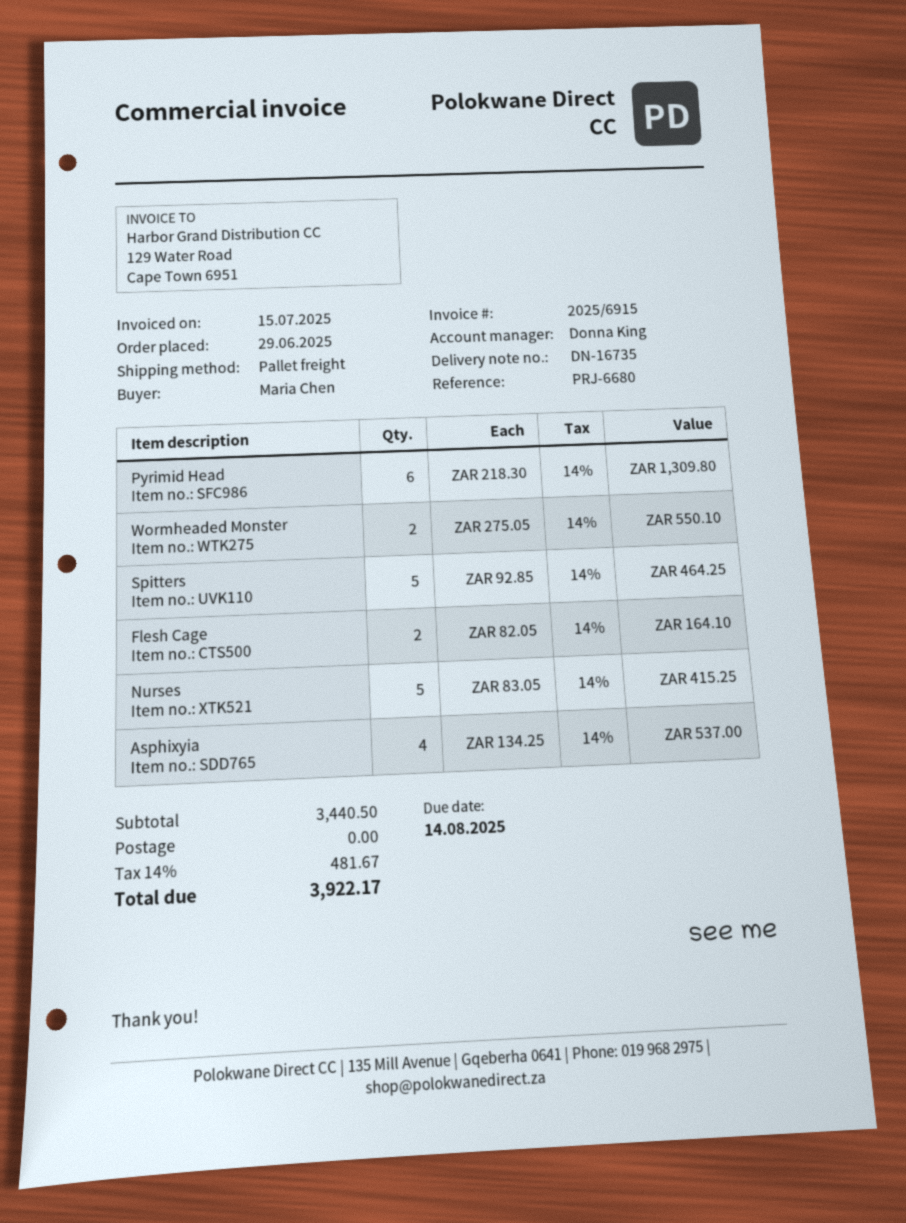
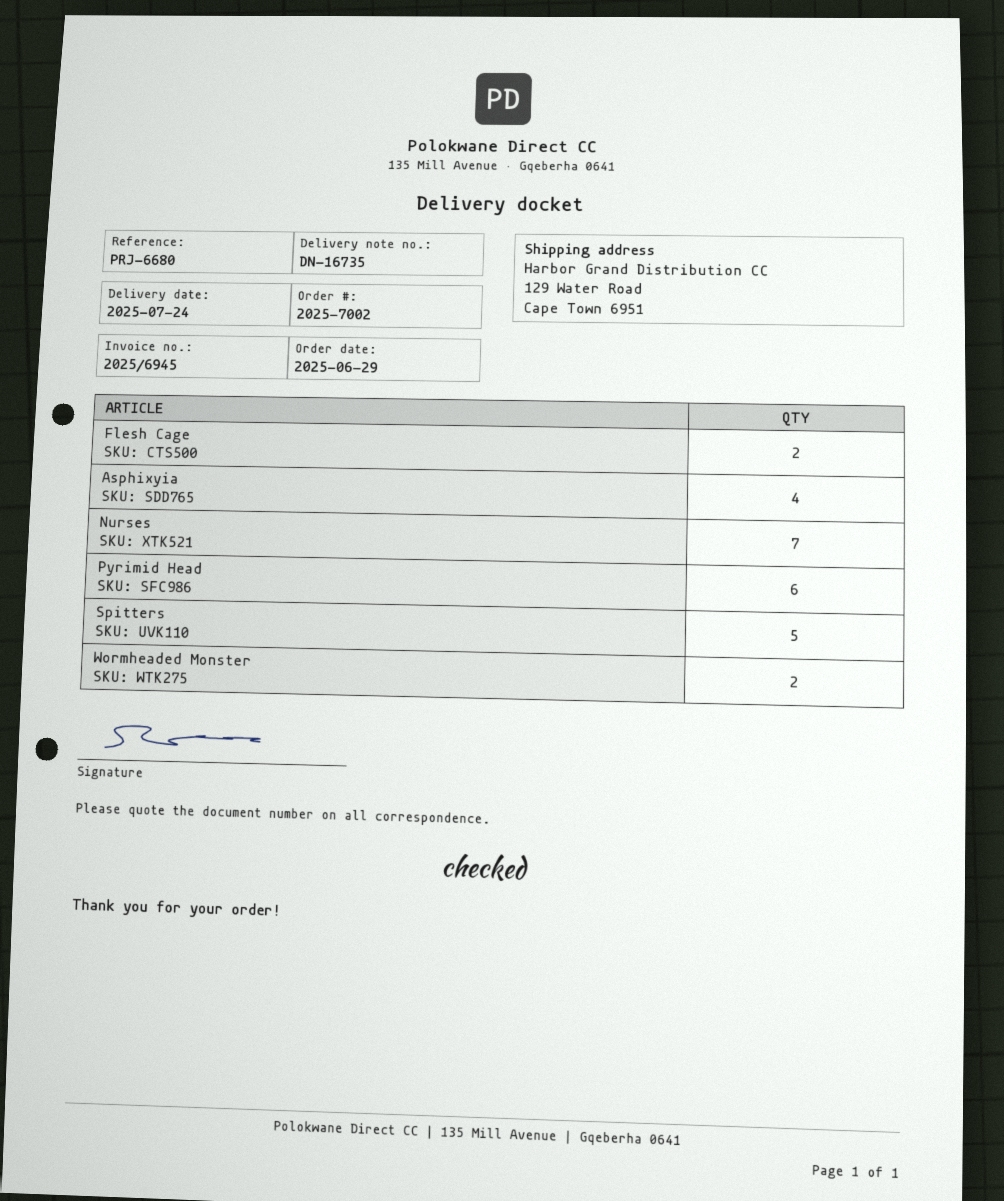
invoice number: 2025/6915 -> 2025/6945
Nurses: 5 -> 7

